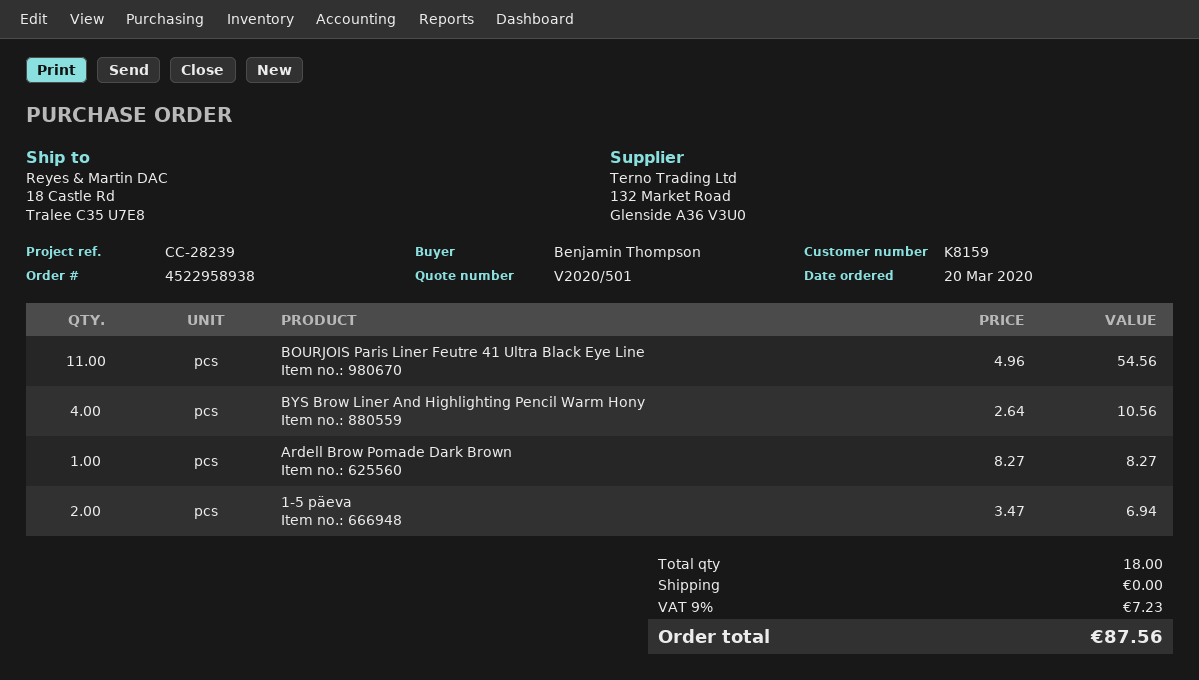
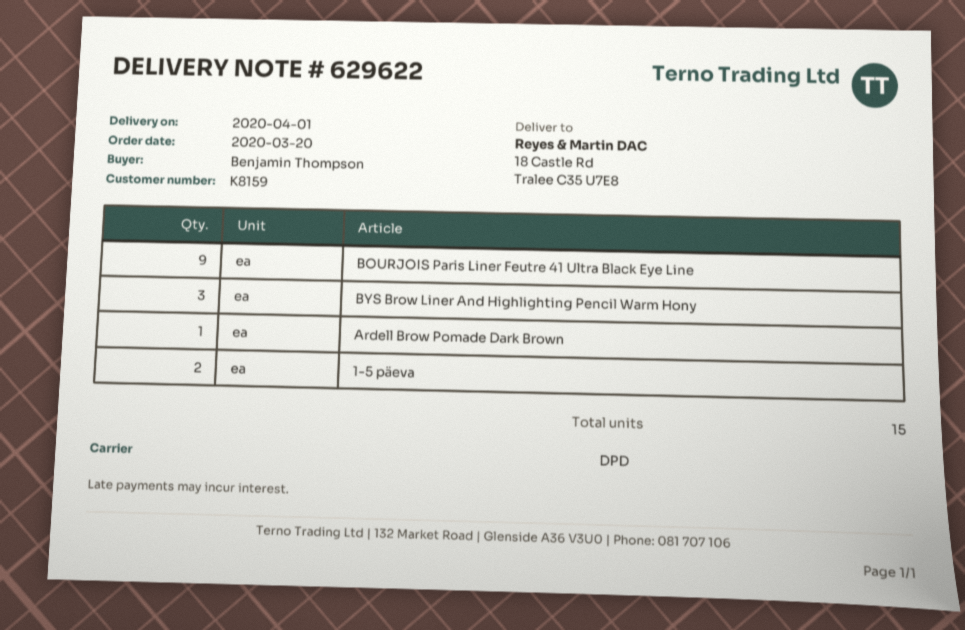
BOURJOIS Paris Liner Feutre 41 Ultra Black Eye Line: 11 -> 9
BYS Brow Liner And Highlighting Pencil Warm Hony: 4 -> 3
total quantity: 18 -> 15

